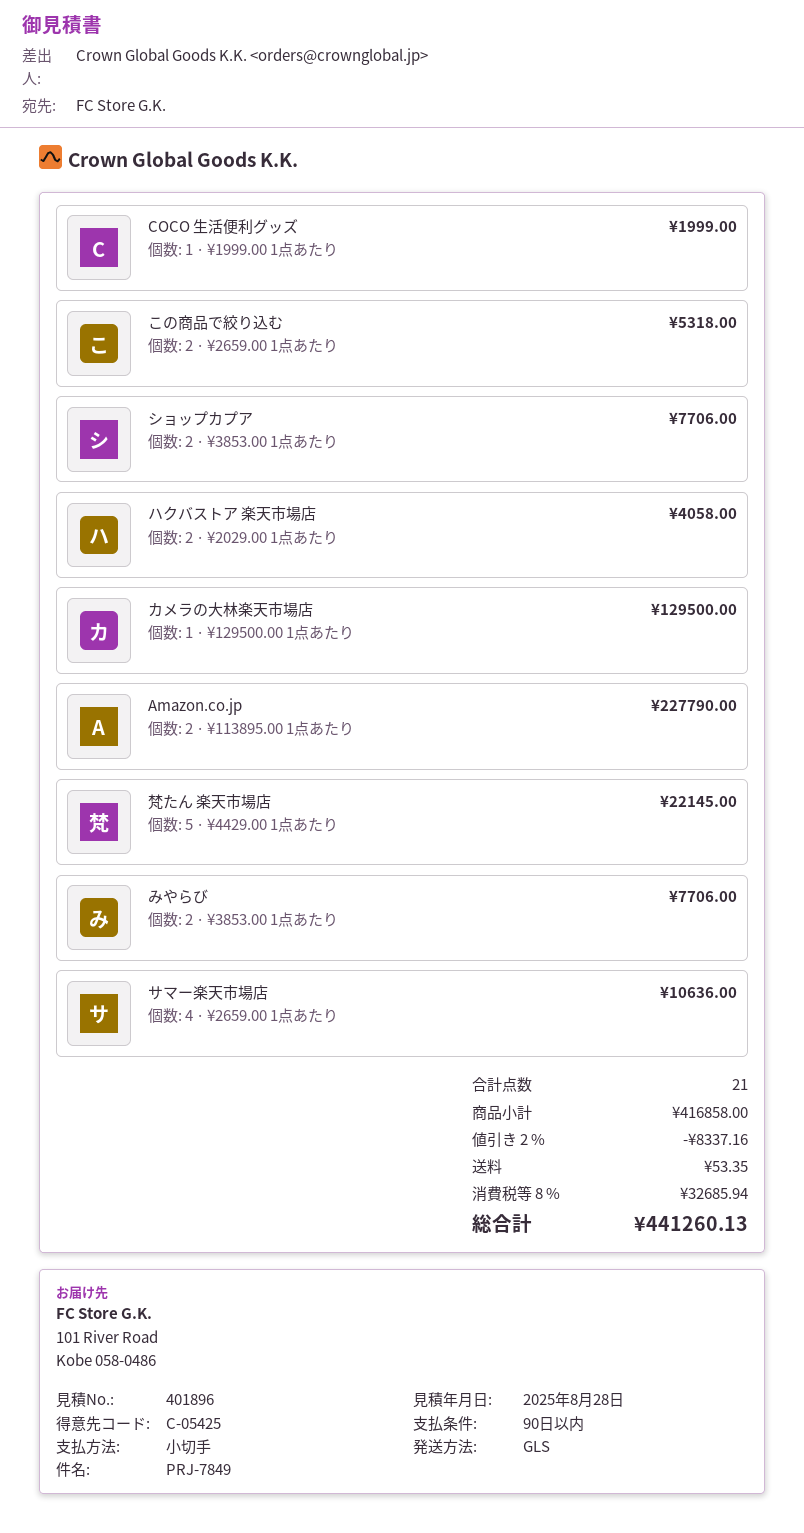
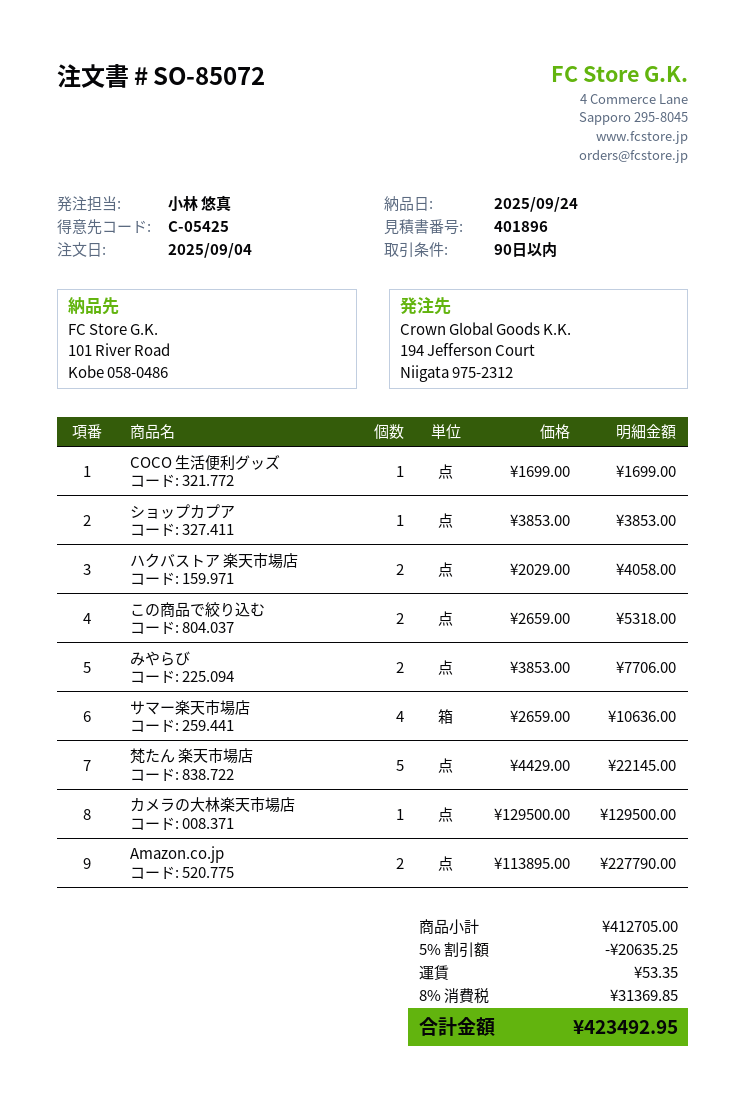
COCO 生活便利グッズ: 1 x 1999.00 = 1999.00 -> 1 x 1699.00 = 1699.00
ショップカプア: 2 x 3853.00 = 7706.00 -> 1 x 3853.00 = 3853.00
subtotal: 416858.00 -> 412705.00
discount: 2% = 8337.16 -> 5% = 20635.25
tax: 8% = 32685.94 -> 8% = 31369.85
total: 441260.13 -> 423492.95

